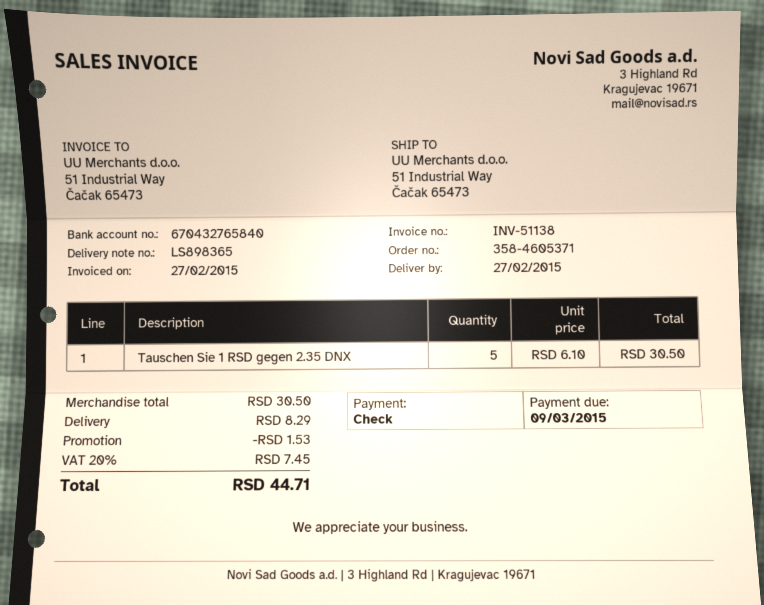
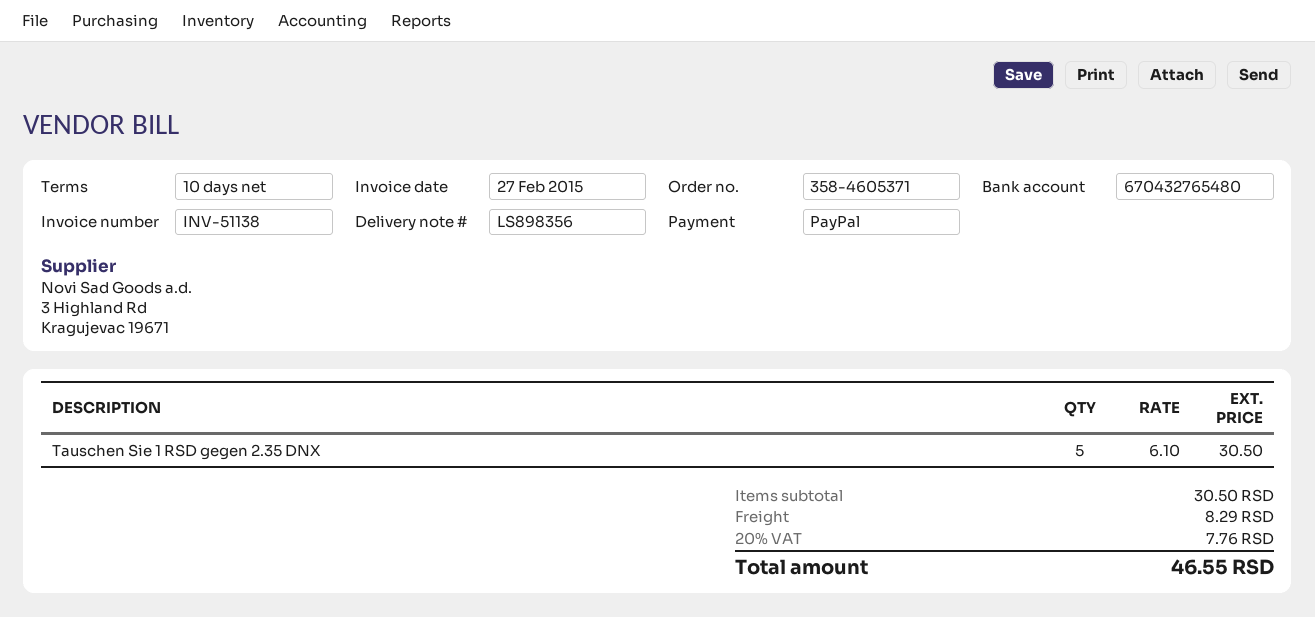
delivery note number: LS898365 -> LS898356
payment method: cheque -> PayPal
bank account: 670432765840 -> 670432765480
discount: 1.53 -> none
tax: 20% = 7.45 -> 20% = 7.76
total: 44.71 -> 46.55

